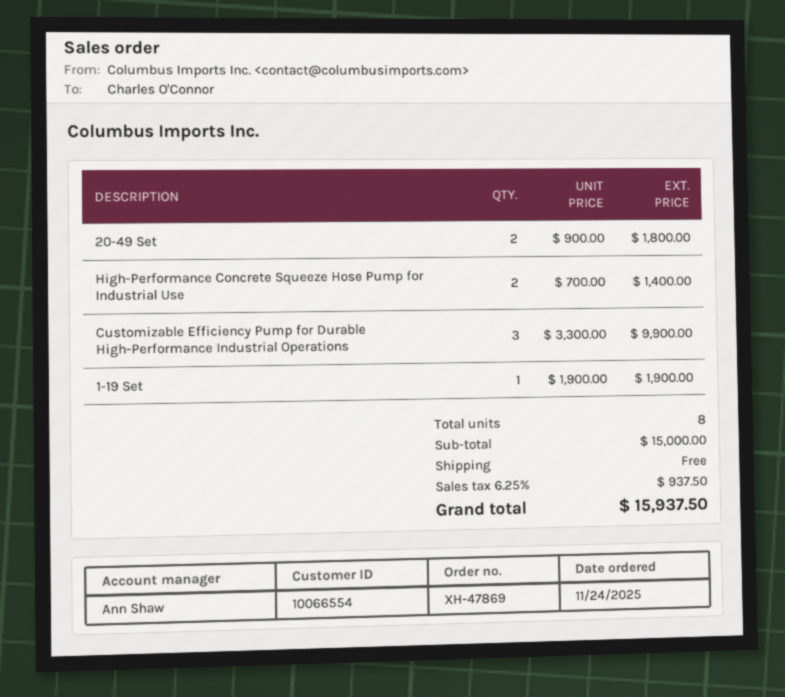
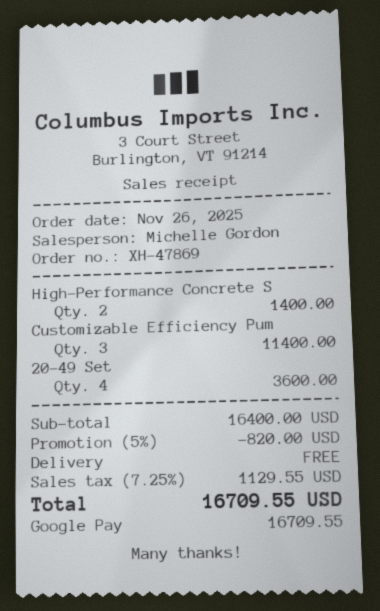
order date: 2025-11-24 -> 2025-11-26
sales rep: Ann Shaw -> Michelle Gordon
20-49 Set: 2 for 1800.00 -> 4 for 3600.00
Customizable Efficiency Pump for Durable High-Performance Industrial Operations: 3 for 9900.00 -> 3 for 11400.00
1-19 Set: 1 for 1900.00 -> none
subtotal: 15000.00 -> 16400.00
discount: none -> 5% = 820.00
tax: 6.25% = 937.50 -> 7.25% = 1129.55
total: 15937.50 -> 16709.55

